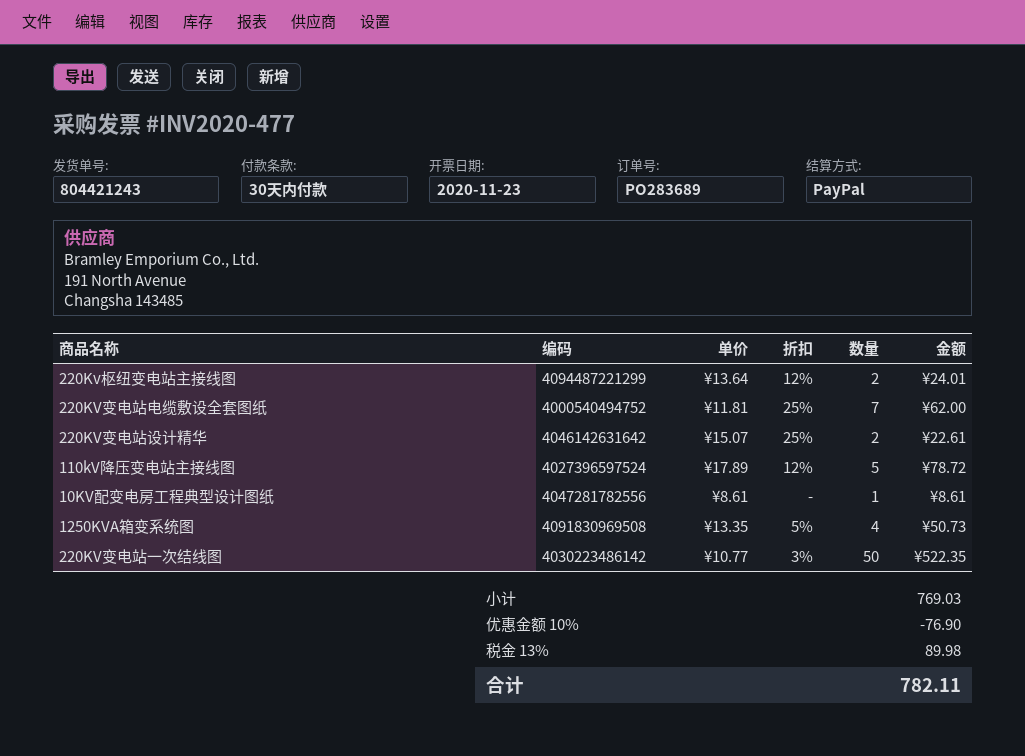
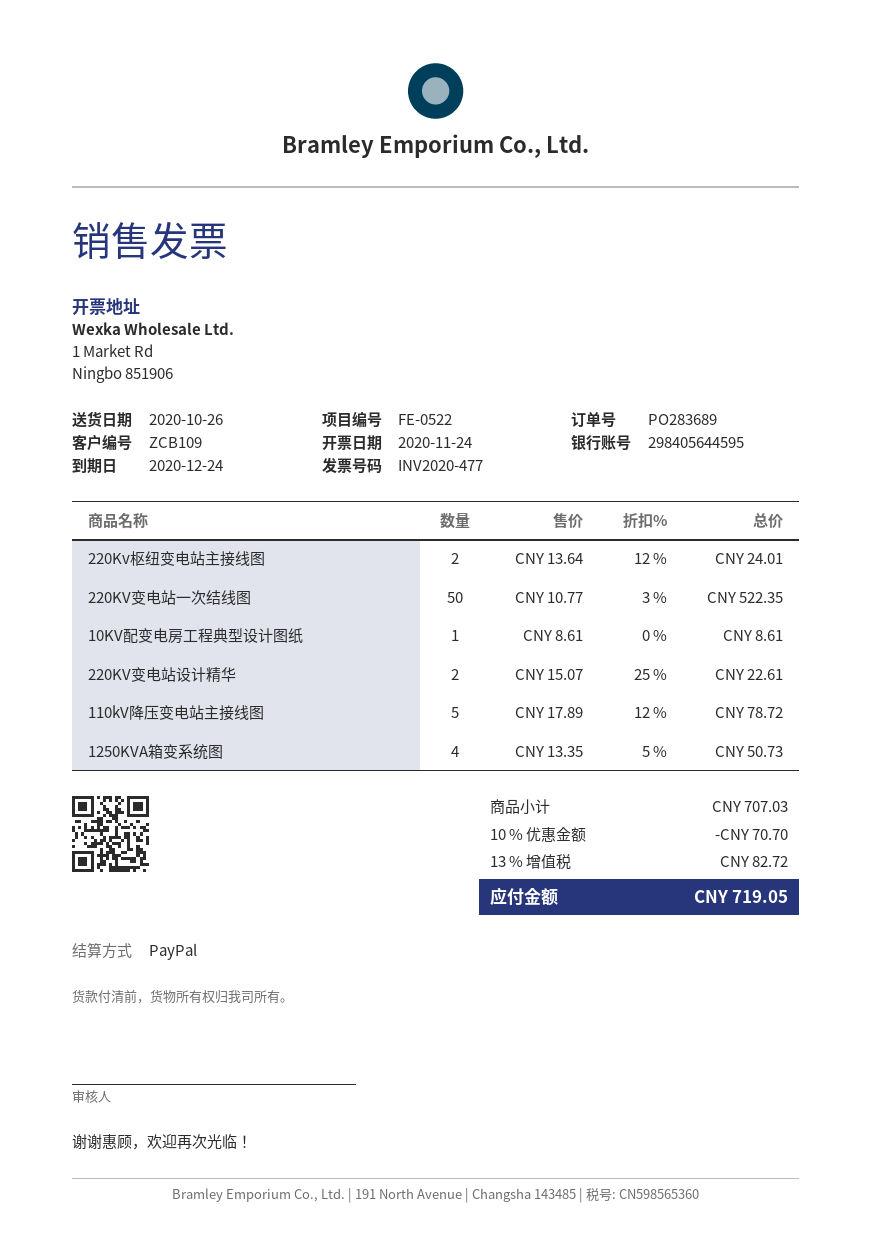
invoice date: 2020-11-23 -> 2020-11-24
220KV变电站电缆敷设全套图纸: 7 x 11.81 - 25% = 62.00 -> none
subtotal: 769.03 -> 707.03
discount: 10% = 76.90 -> 10% = 70.70
tax: 13% = 89.98 -> 13% = 82.72
total: 782.11 -> 719.05

